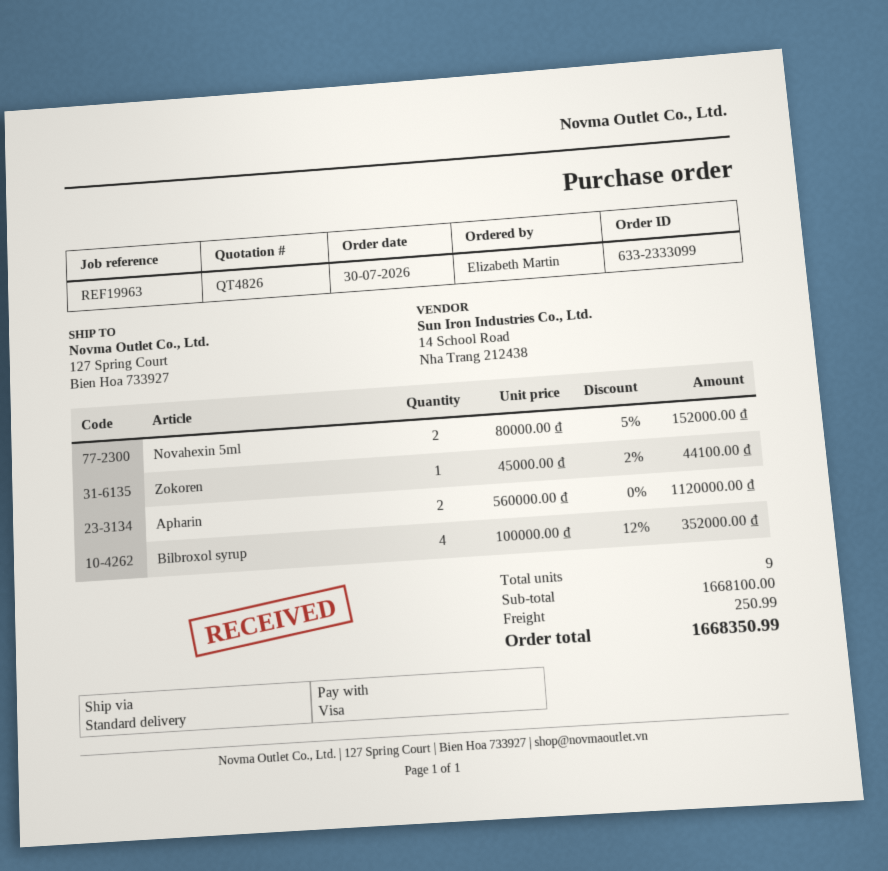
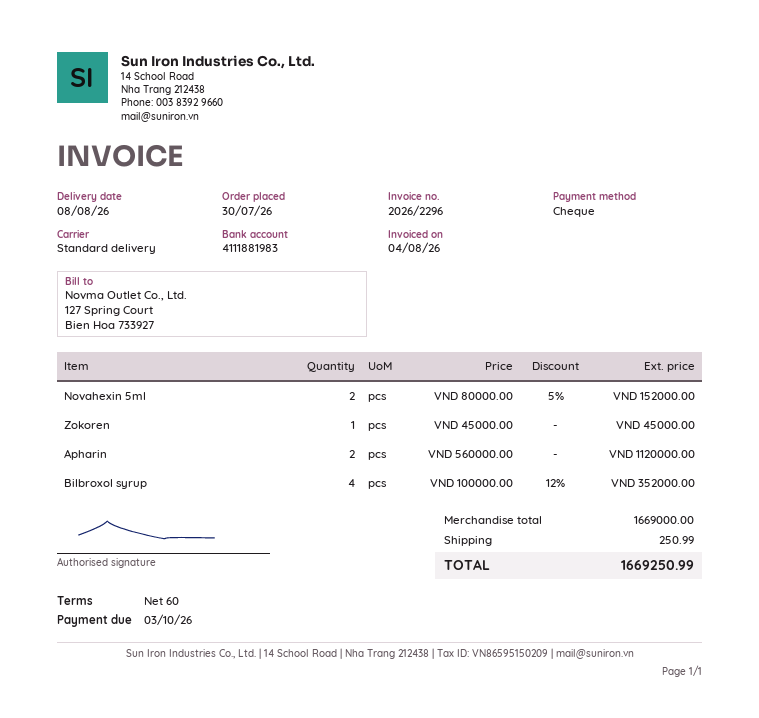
payment method: Visa -> cheque
Zokoren: 1 x 45000.00 - 2% = 44100.00 -> 1 x 45000.00 = 45000.00
subtotal: 1668100.00 -> 1669000.00
total: 1668350.99 -> 1669250.99

